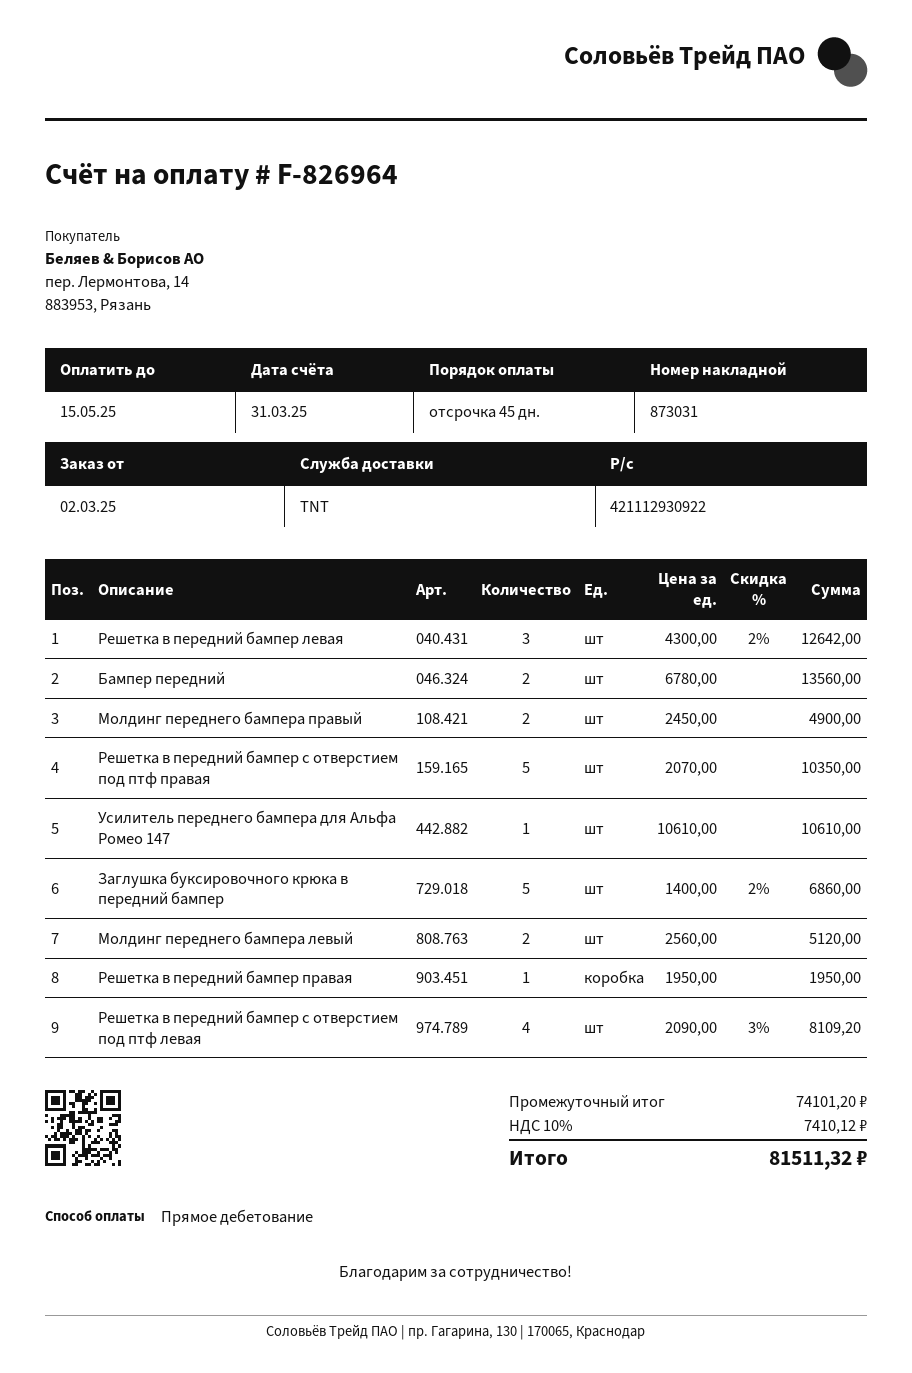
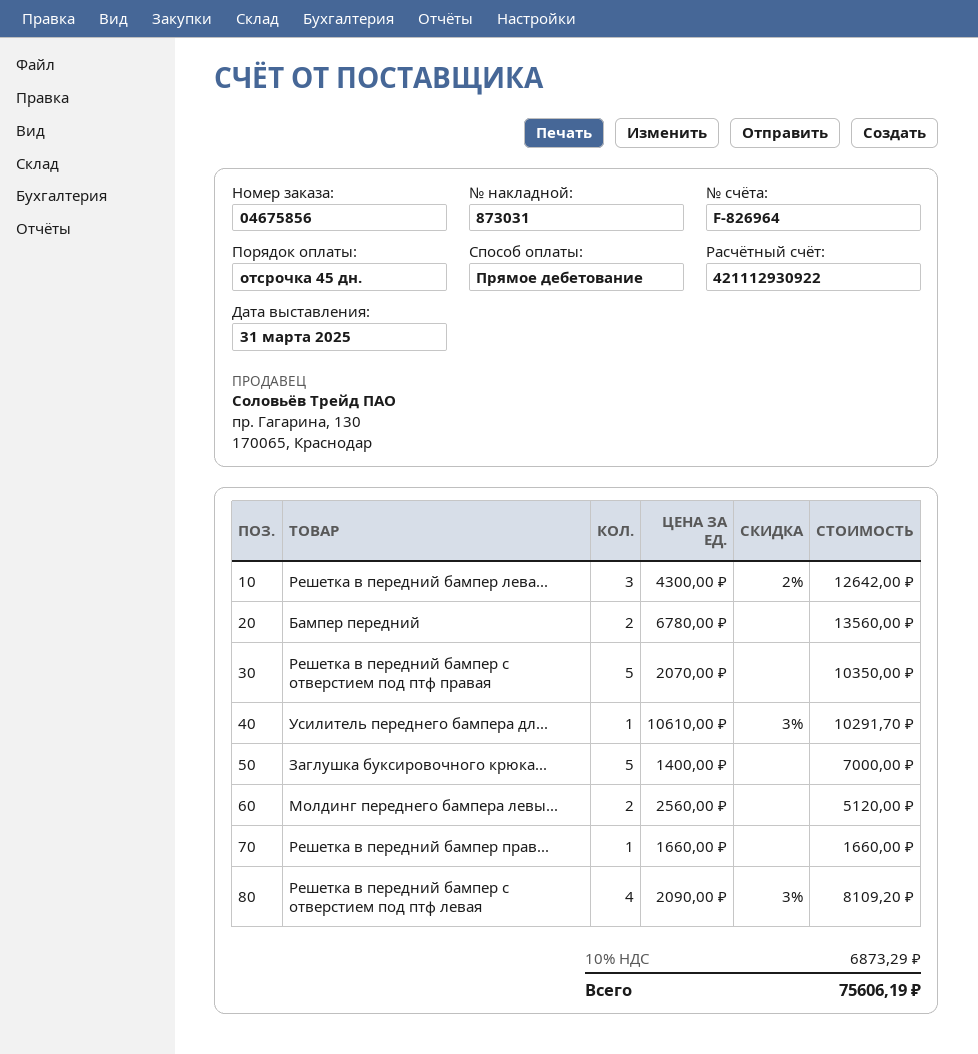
Молдинг переднего бампера правый: 2 x 2450.00 = 4900.00 -> none
Усилитель переднего бампера для Альфа Ромео 147: 1 x 10610.00 = 10610.00 -> 1 x 10610.00 - 3% = 10291.70
Заглушка буксировочного крюка в передний бампер: 5 x 1400.00 - 2% = 6860.00 -> 5 x 1400.00 = 7000.00
Решетка в передний бампер правая: 1 x 1950.00 = 1950.00 -> 1 x 1660.00 = 1660.00
tax: 10% = 7410.12 -> 10% = 6873.29
total: 81511.32 -> 75606.19

